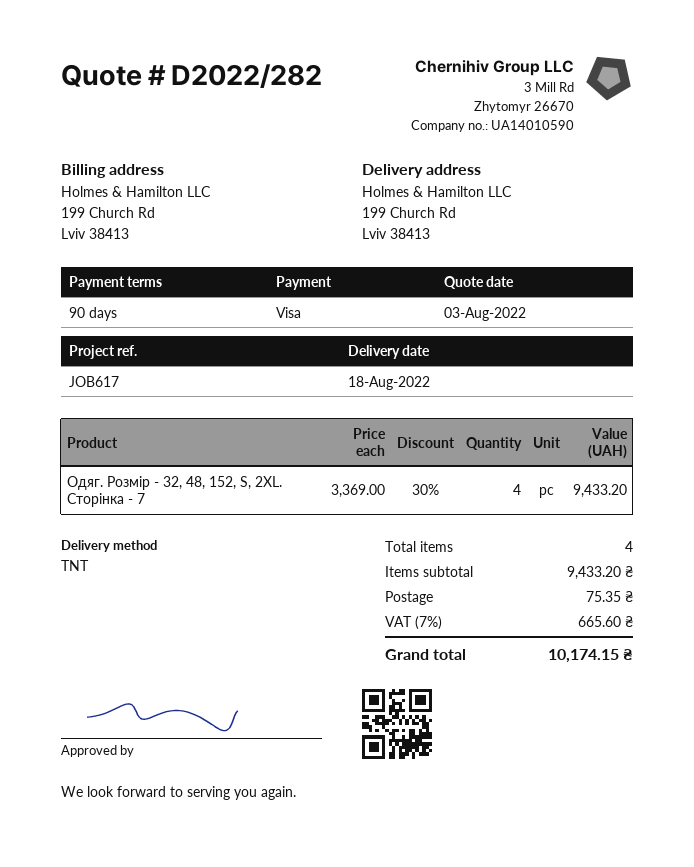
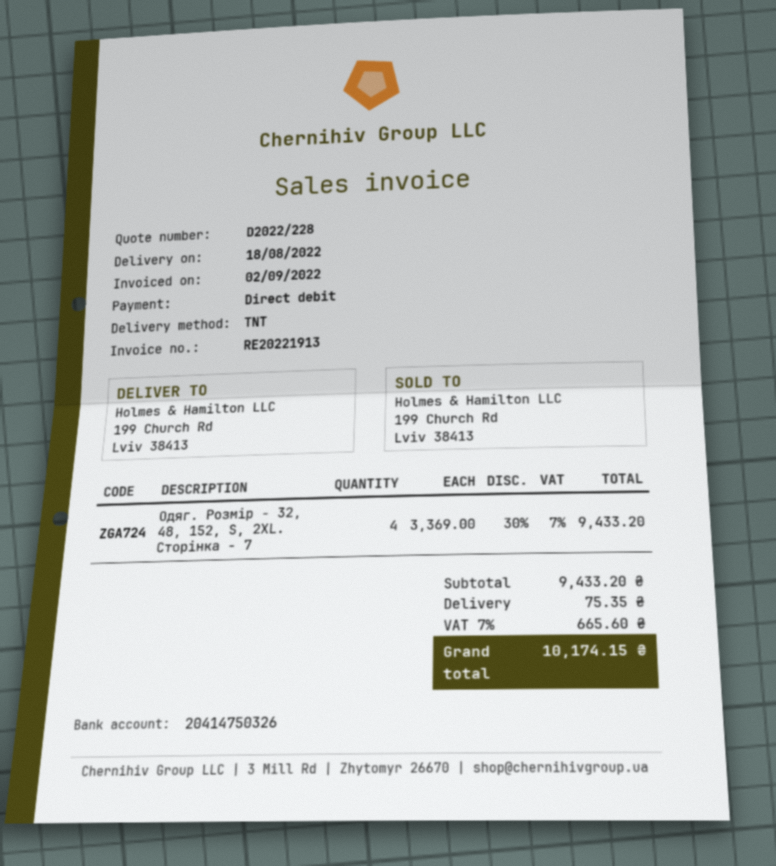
quote number: D2022/282 -> D2022/228
payment method: Visa -> direct debit

